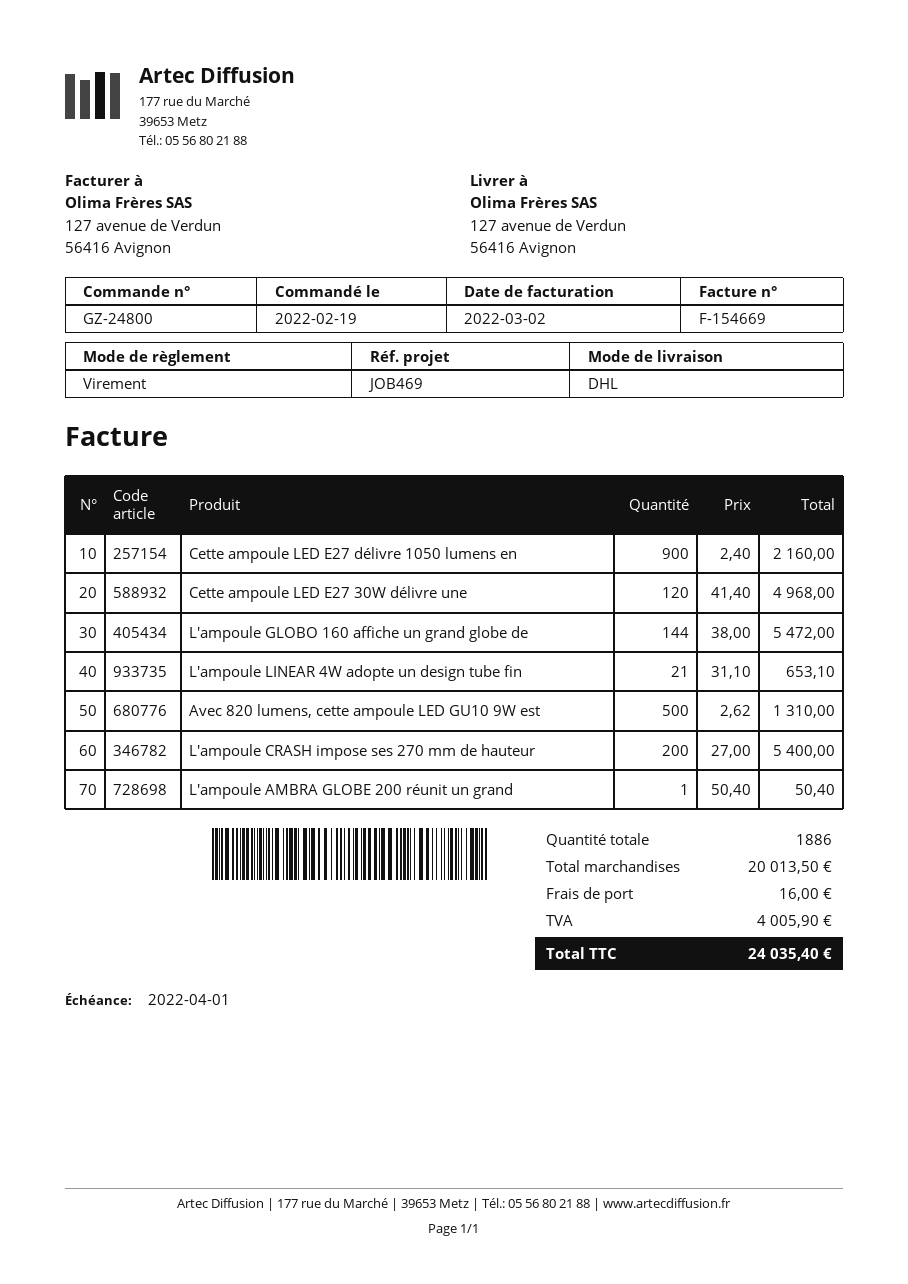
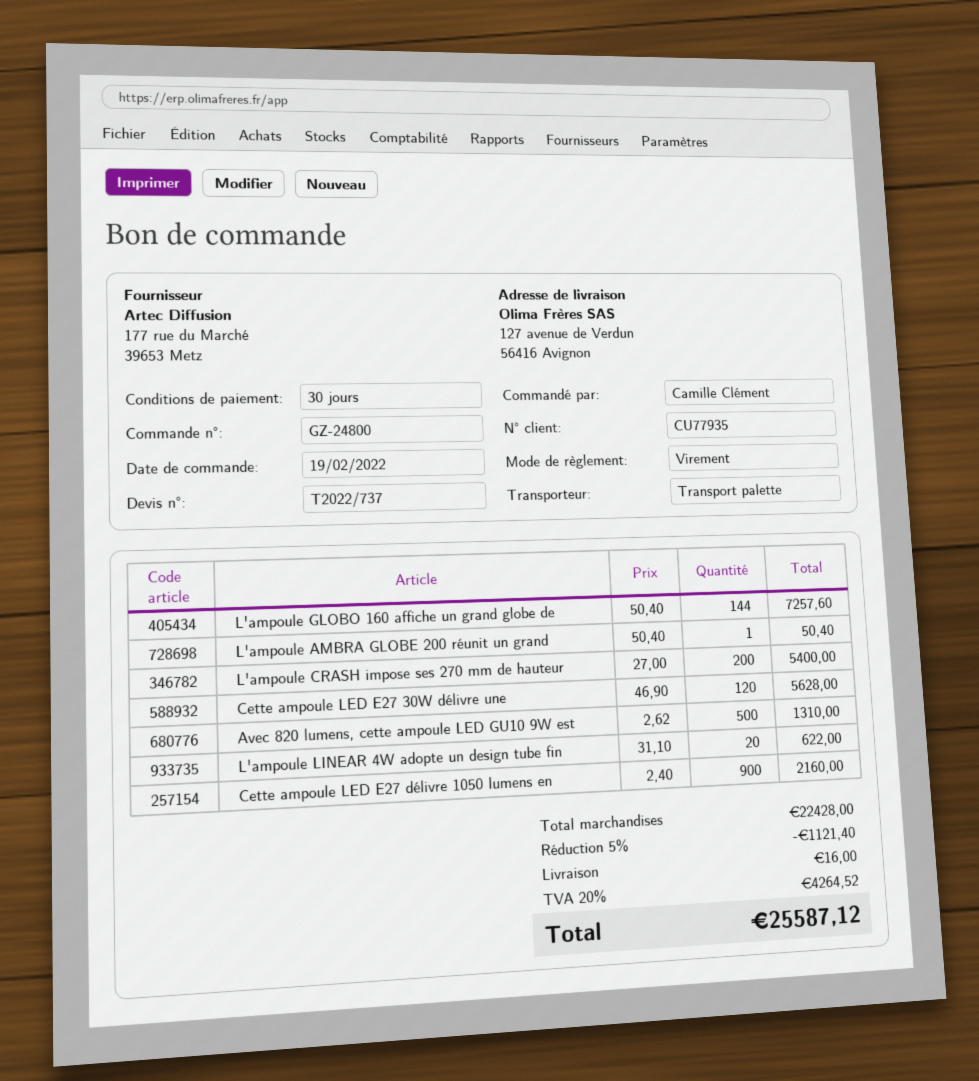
shipping method: DHL -> pallet freight
Cette ampoule LED E27 30W délivre une: 120 x 41.40 = 4968.00 -> 120 x 46.90 = 5628.00
L'ampoule GLOBO 160 affiche un grand globe de: 144 x 38.00 = 5472.00 -> 144 x 50.40 = 7257.60
L'ampoule LINEAR 4W adopte un design tube fin: 21 x 31.10 = 653.10 -> 20 x 31.10 = 622.00
subtotal: 20013.50 -> 22428.00
discount: none -> 5% = 1121.40
tax: 4005.90 -> 4264.52
total: 24035.40 -> 25587.12

